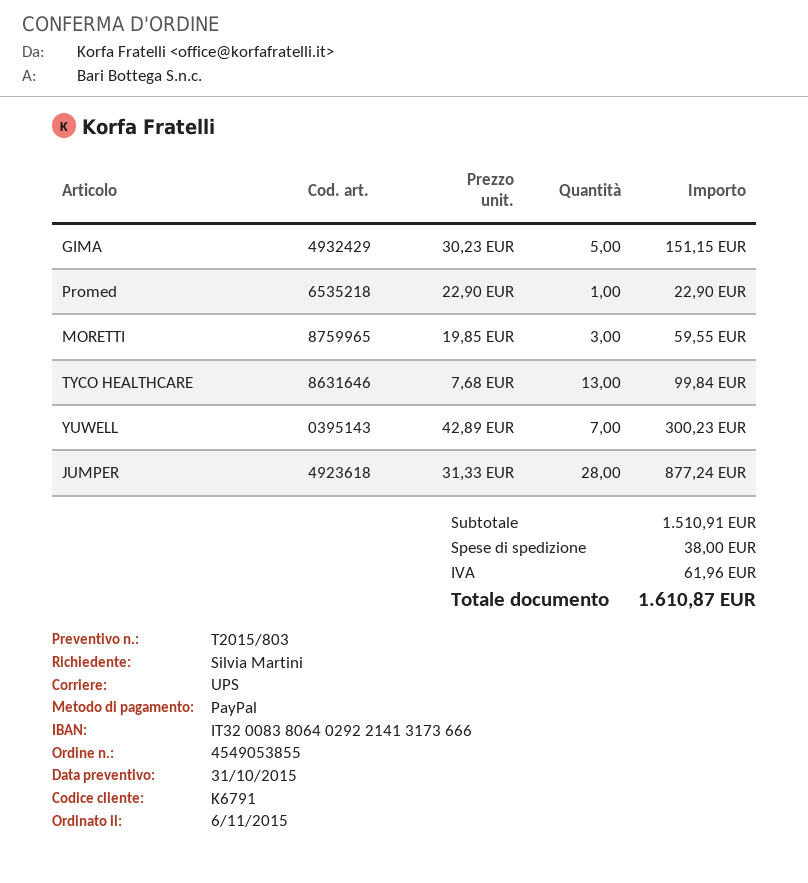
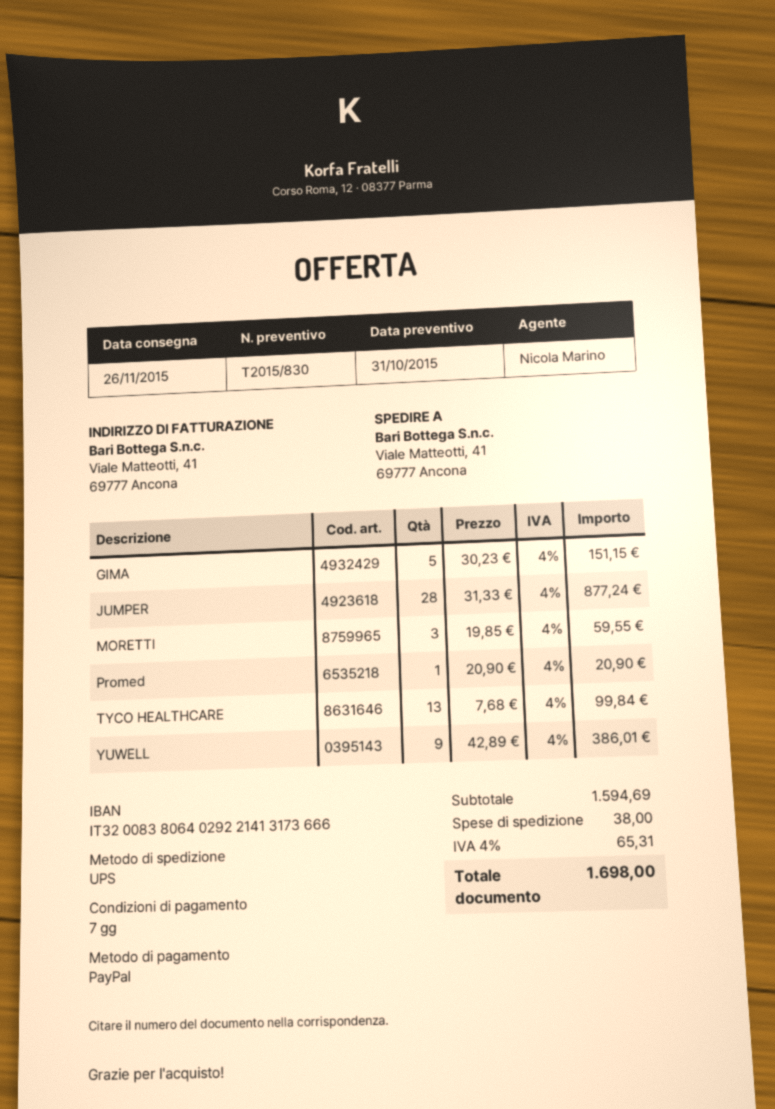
quote number: T2015/803 -> T2015/830
Promed: 1 x 22.90 = 22.90 -> 1 x 20.90 = 20.90
YUWELL: 7 x 42.89 = 300.23 -> 9 x 42.89 = 386.01
subtotal: 1510.91 -> 1594.69
tax: 61.96 -> 65.31
total: 1610.87 -> 1698.00

